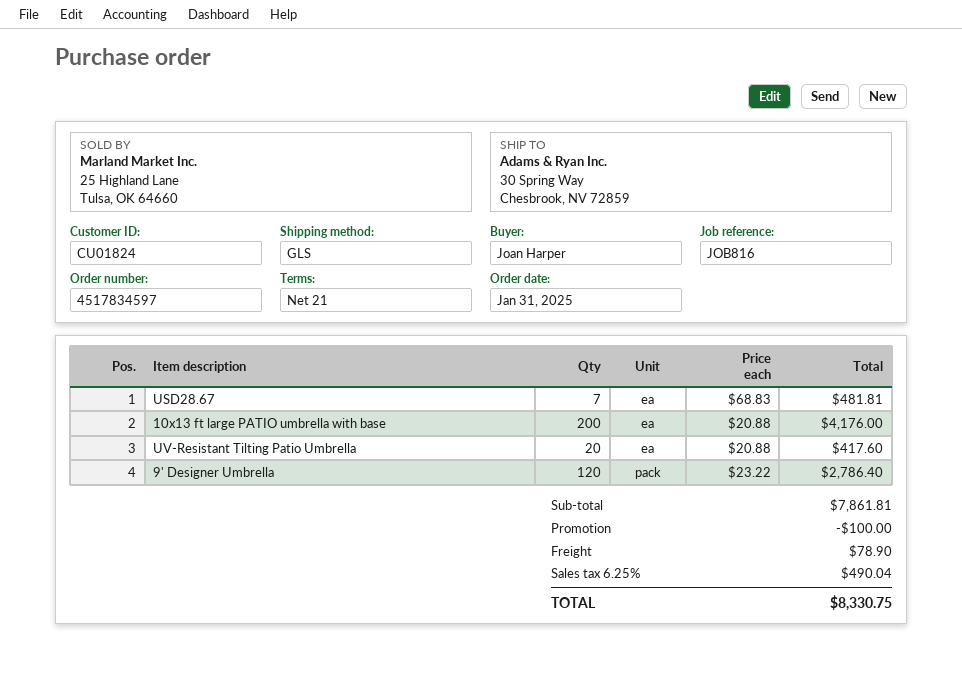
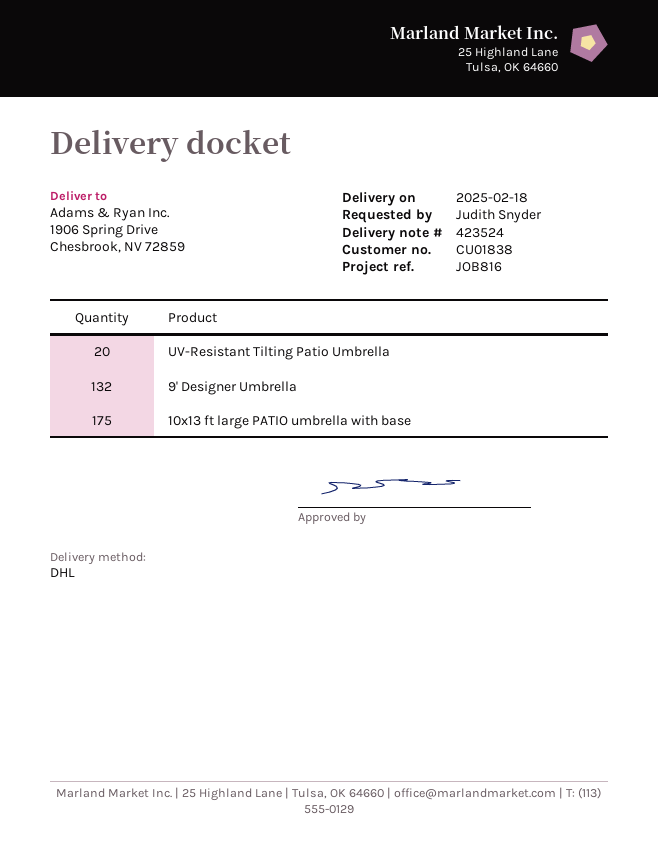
customer number: CU01824 -> CU01838
ordered by: Joan Harper -> Judith Snyder
shipping method: GLS -> DHL
ship to: 30 Spring Way, Chesbrook, NV 72859 -> 1906 Spring Drive, Chesbrook, NV 72859
USD28.67: 7 -> none
10x13 ft large PATIO umbrella with base: 200 -> 175
9' Designer Umbrella: 120 -> 132

